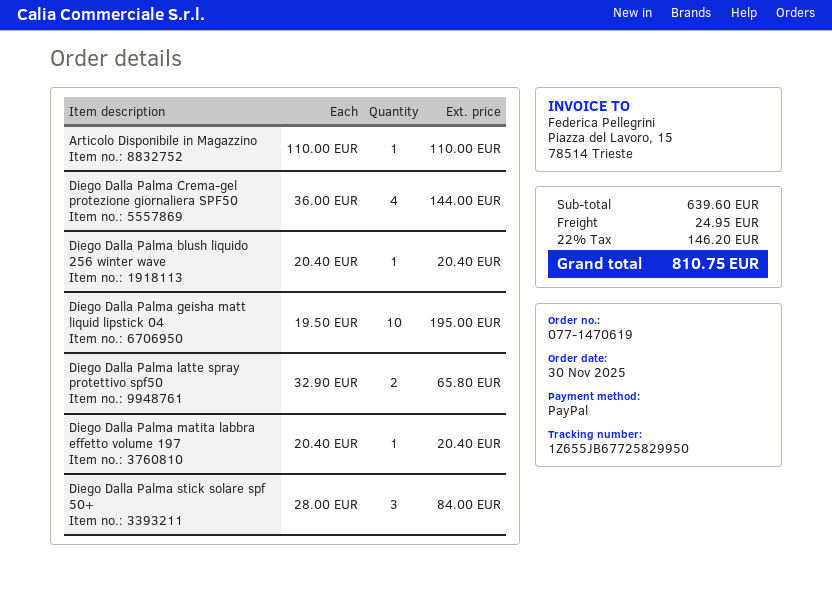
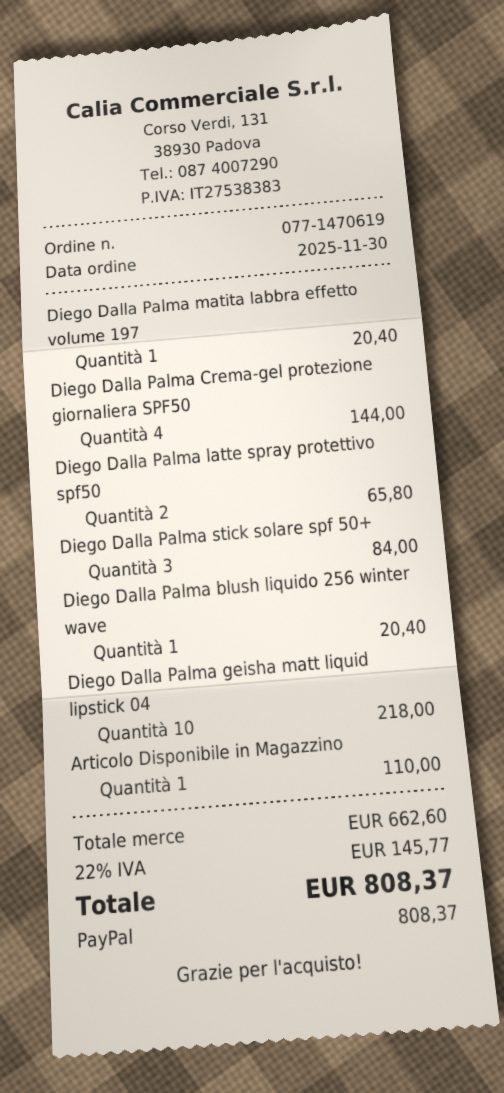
Diego Dalla Palma geisha matt liquid lipstick 04: 10 for 195.00 -> 10 for 218.00
subtotal: 639.60 -> 662.60
shipping: 24.95 -> none
tax: 22% = 146.20 -> 22% = 145.77
total: 810.75 -> 808.37

